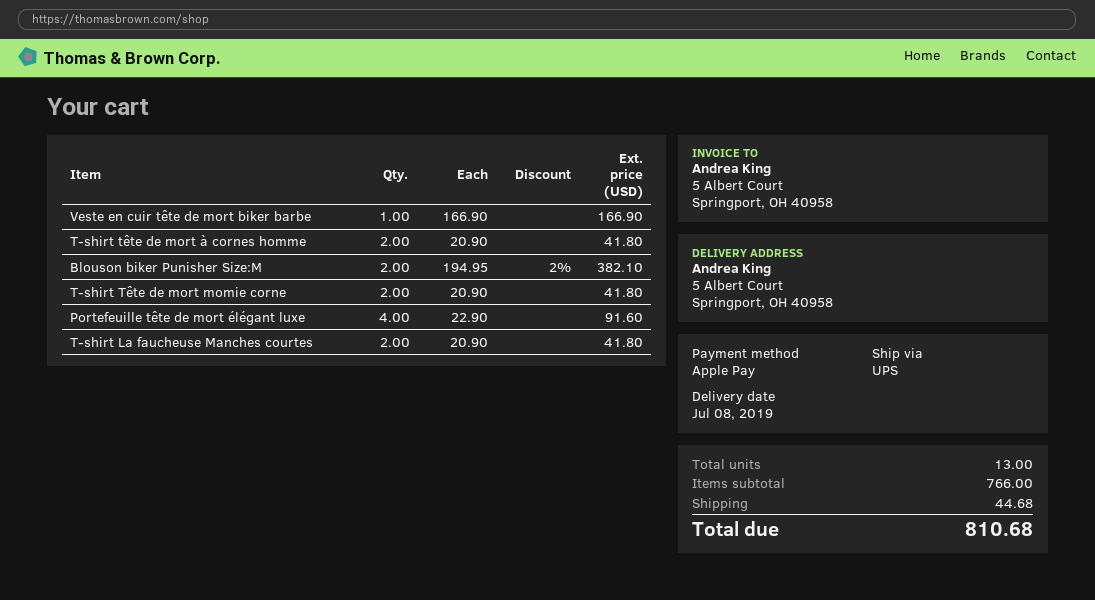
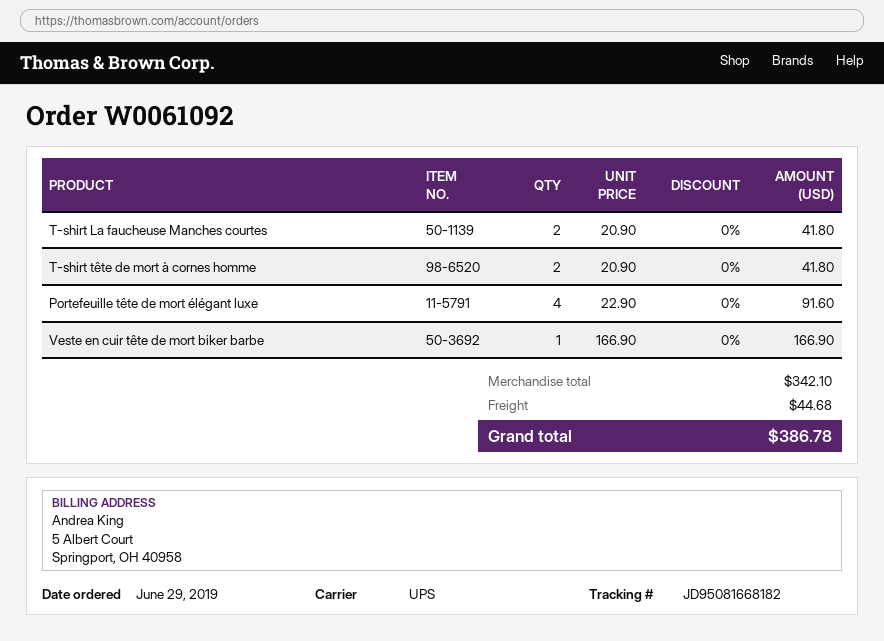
Blouson biker Punisher Size:M: 2 x 194.95 - 2% = 382.10 -> none
T-shirt Tête de mort momie corne: 2 x 20.90 = 41.80 -> none
subtotal: 766.00 -> 342.10
total: 810.68 -> 386.78

